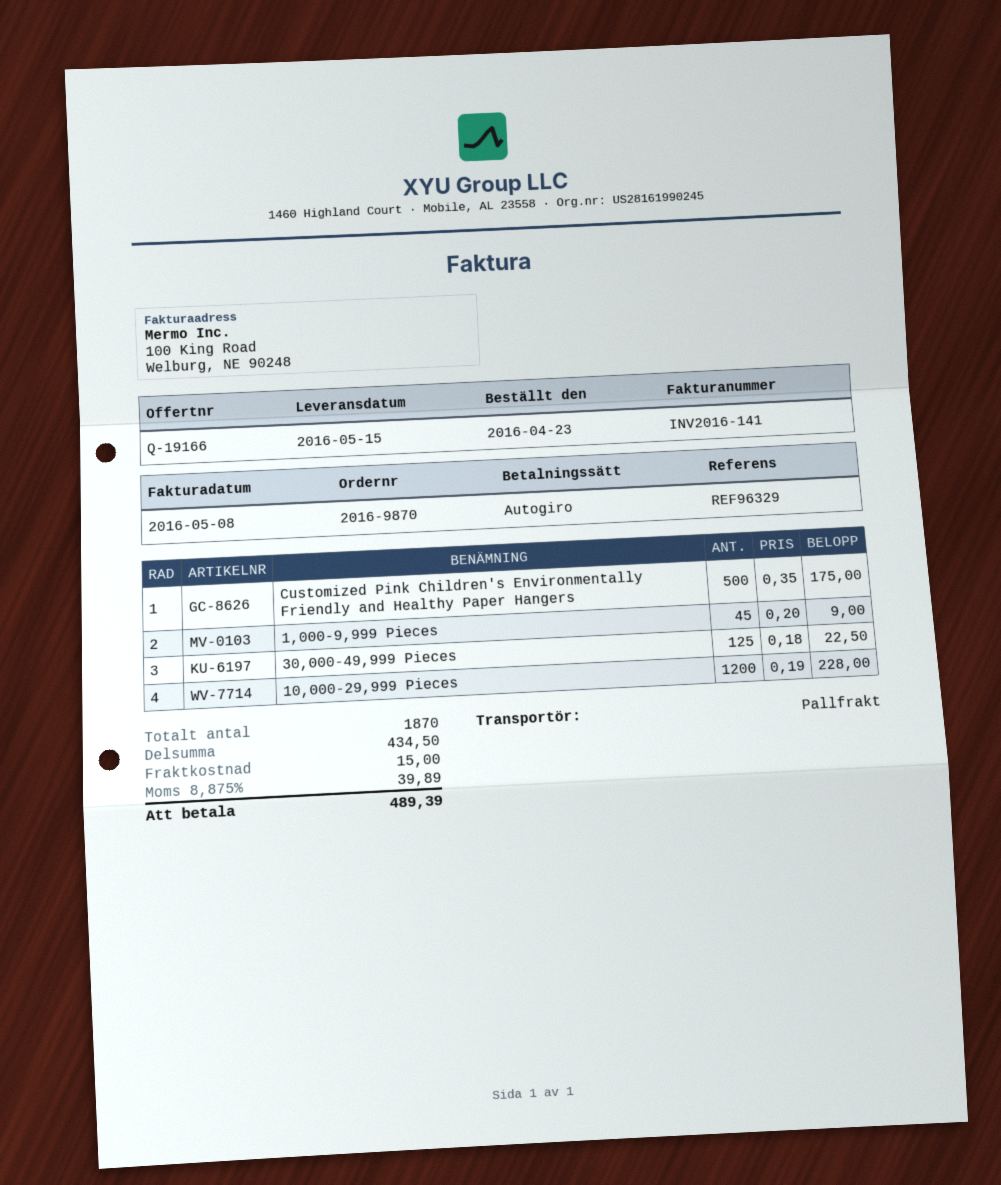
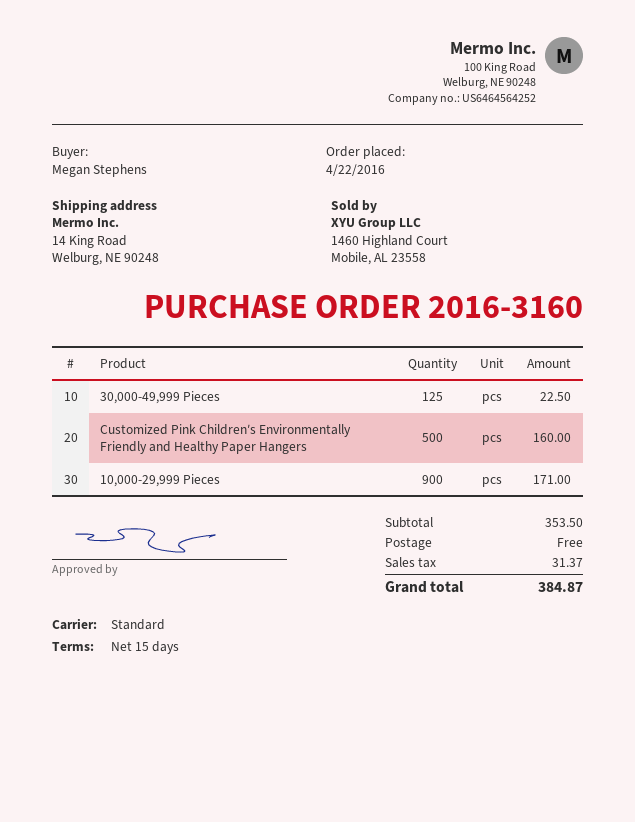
order number: 2016-9870 -> 2016-3160
order date: 2016-04-23 -> 2016-04-22
shipping method: pallet freight -> standard
Customized Pink Children′s Environmentally Friendly and Healthy Paper Hangers: 500 for 175.00 -> 500 for 160.00
1,000-9,999 Pieces: 45 for 9.00 -> none
10,000-29,999 Pieces: 1200 for 228.00 -> 900 for 171.00
subtotal: 434.50 -> 353.50
shipping: 15.00 -> 0.00
tax: 39.89 -> 31.37
total: 489.39 -> 384.87

